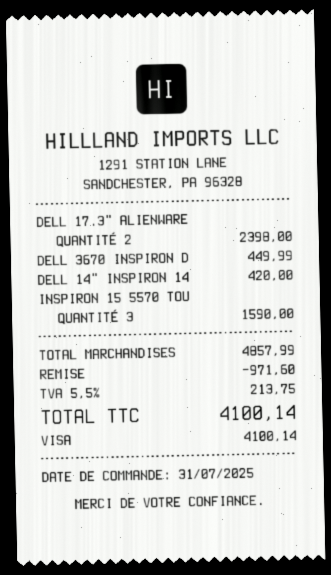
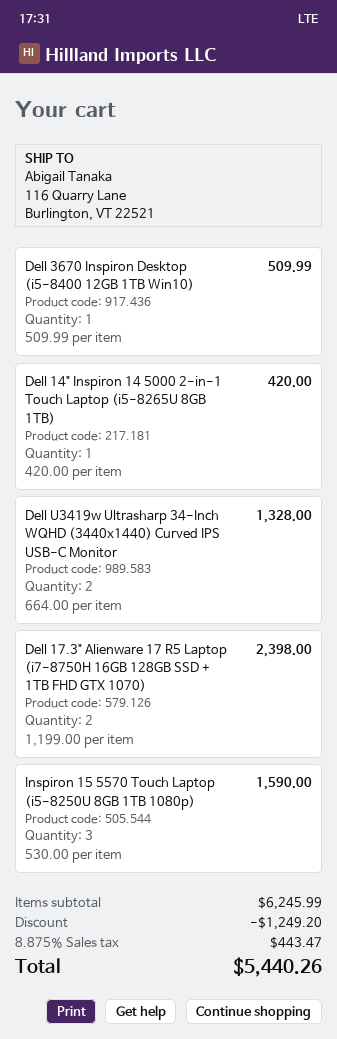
DELL 3670 INSPIRON D: 1 for 449.99 -> 1 for 509.99
Dell U3419w Ultrasharp 34-Inch WQHD (3440x1440) Curved IPS USB-C Monitor: none -> 2 for 1328.00
subtotal: 4857.99 -> 6245.99
discount: 971.60 -> 1249.20
tax: 5.5% = 213.75 -> 8.875% = 443.47
total: 4100.14 -> 5440.26

